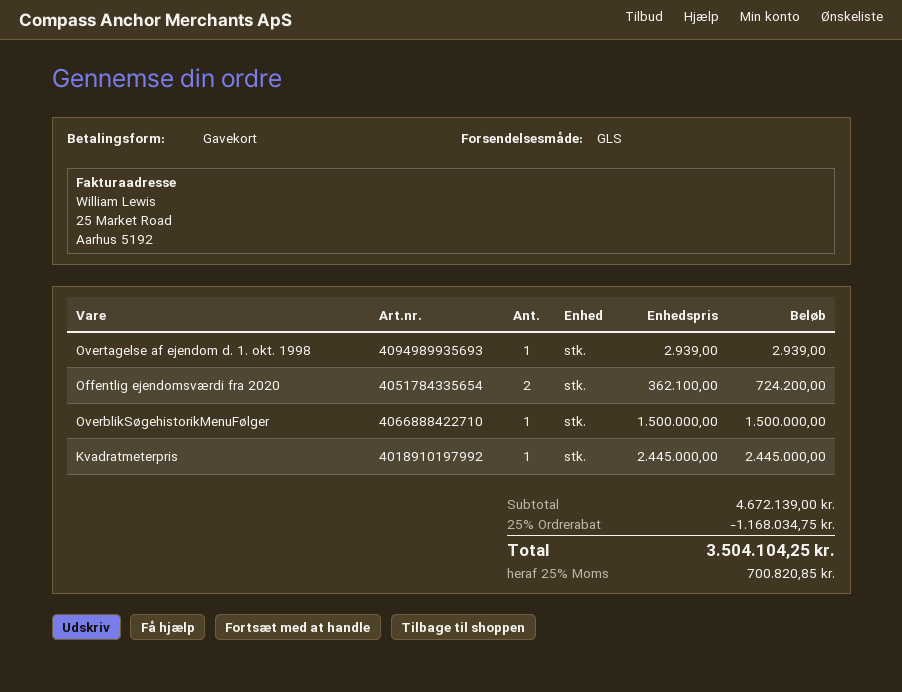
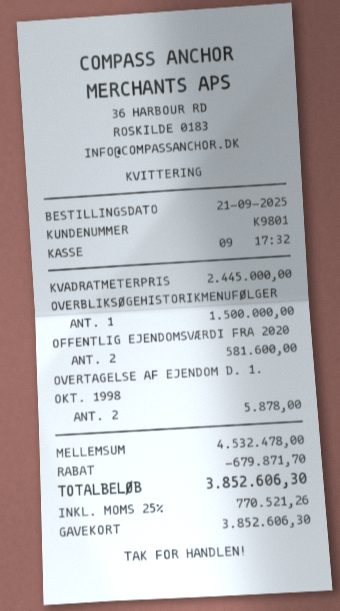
Overtagelse af ejendom d. 1. okt. 1998: 1 for 2939.00 -> 2 for 5878.00
Offentlig ejendomsværdi fra 2020: 2 for 724200.00 -> 2 for 581600.00
subtotal: 4672139.00 -> 4532478.00
discount: 1168034.75 -> 679871.70
tax: 25% = 700820.85 -> 25% = 770521.26
total: 3504104.25 -> 3852606.30

